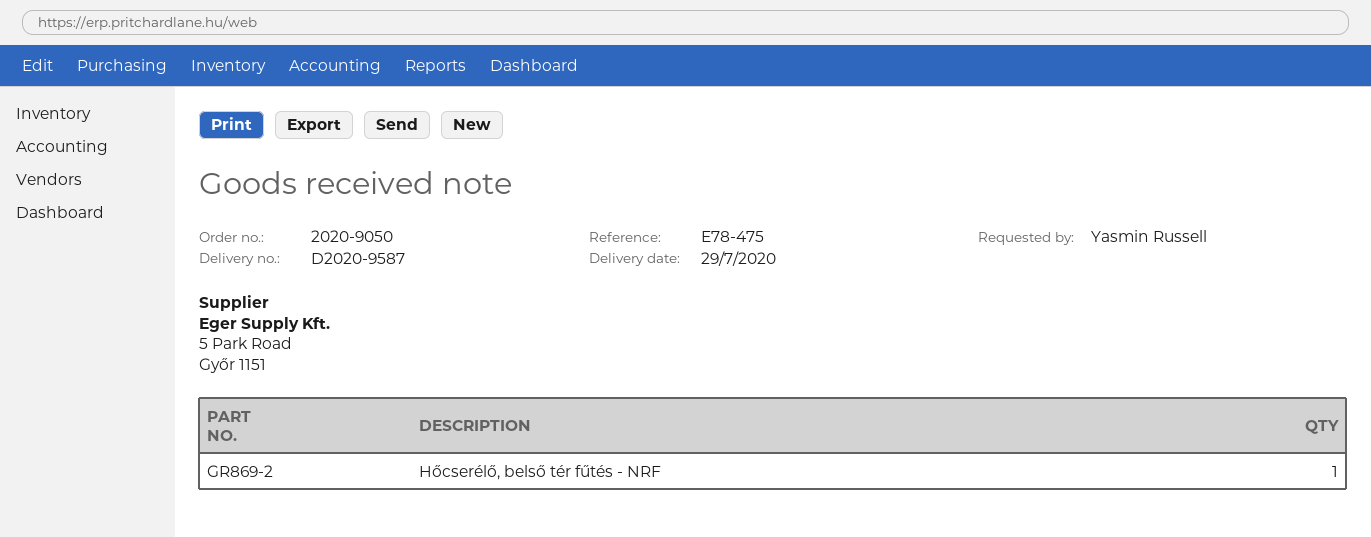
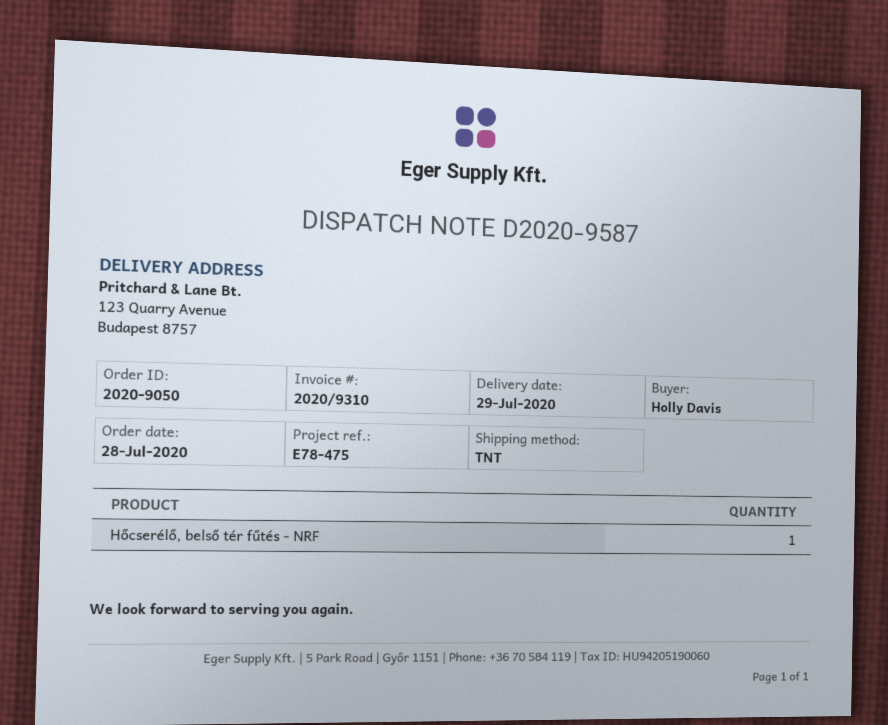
ordered by: Yasmin Russell -> Holly Davis

